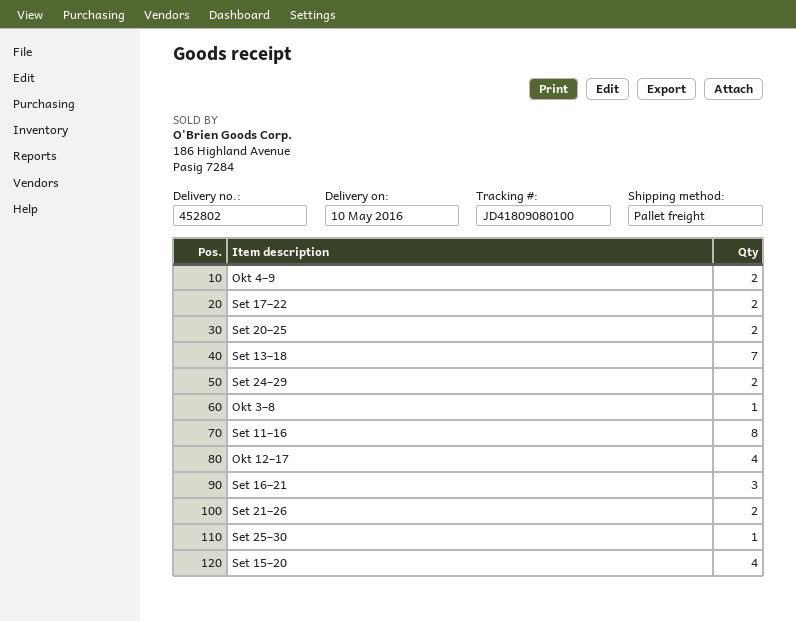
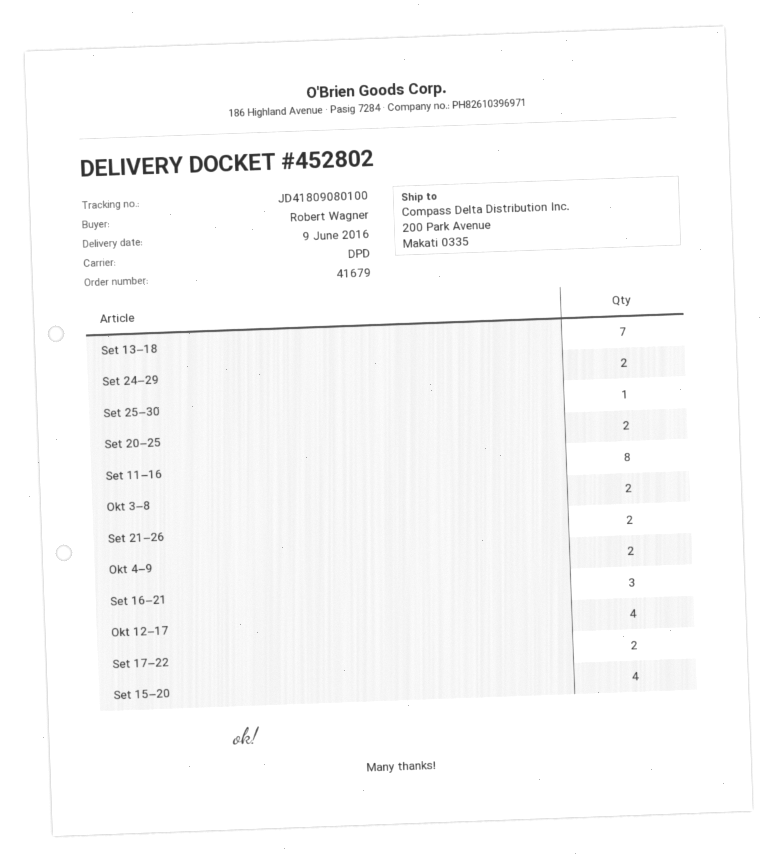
delivery date: 2016-05-10 -> 2016-06-09
shipping method: pallet freight -> DPD
Okt 3–8: 1 -> 2

